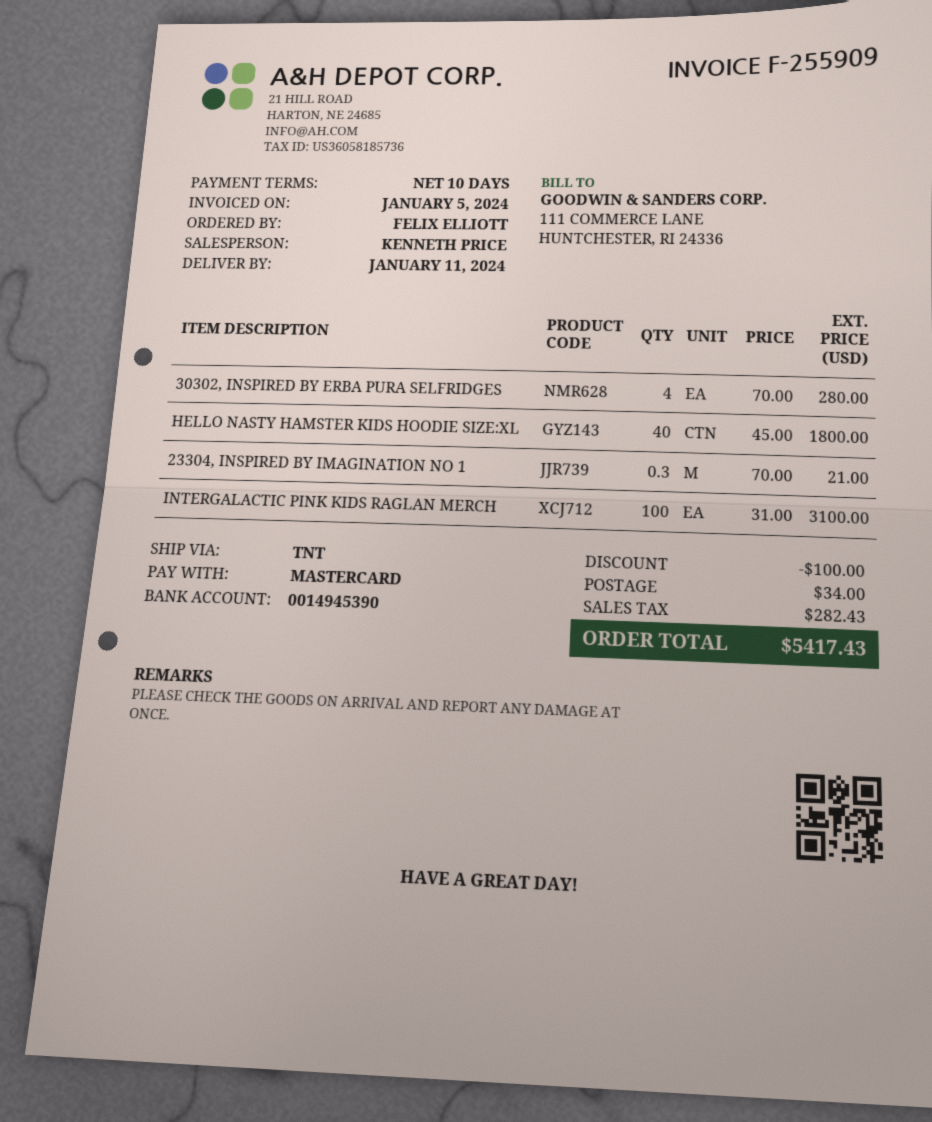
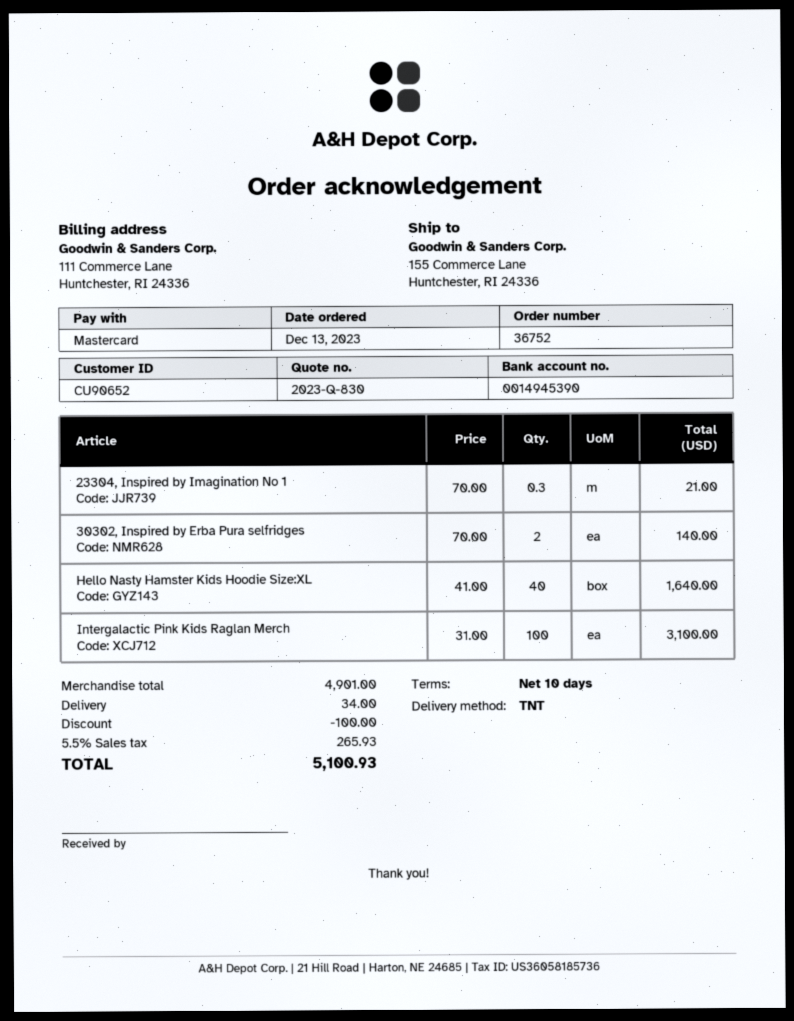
30302, INSPIRED BY ERBA PURA SELFRIDGES: 4 x 70.00 = 280.00 -> 2 x 70.00 = 140.00
HELLO NASTY HAMSTER KIDS HOODIE SIZE:XL: 40 x 45.00 = 1800.00 -> 40 x 41.00 = 1640.00
tax: 282.43 -> 265.93
total: 5417.43 -> 5100.93

